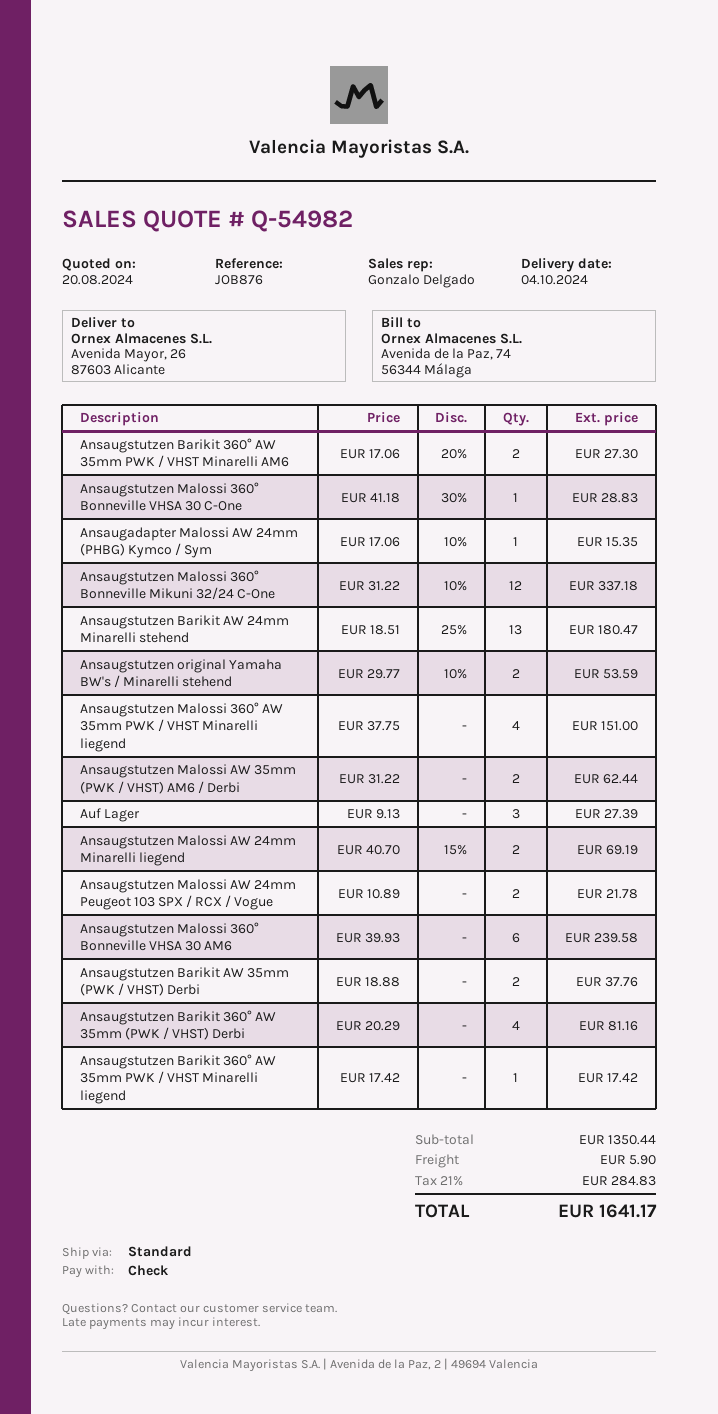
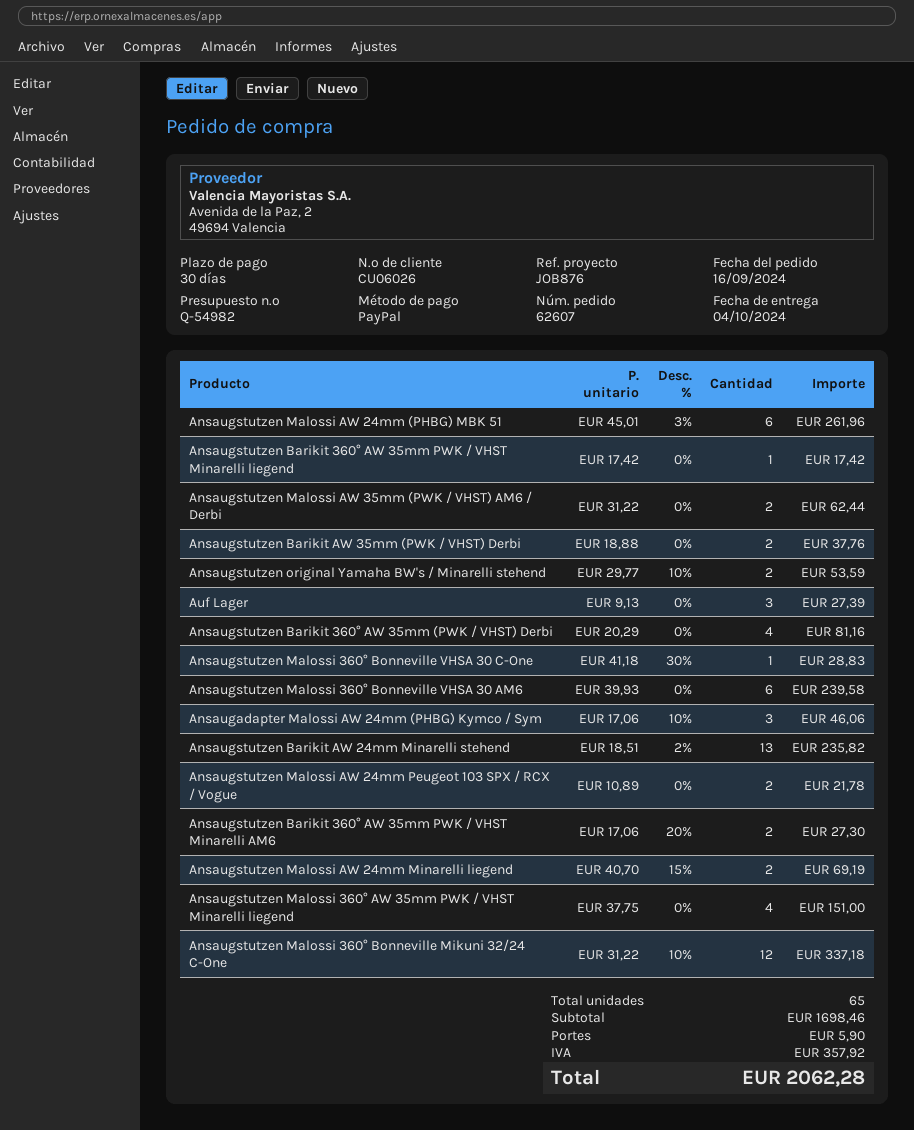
payment method: cheque -> PayPal
Ansaugadapter Malossi AW 24mm (PHBG) Kymco / Sym: 1 x 17.06 - 10% = 15.35 -> 3 x 17.06 - 10% = 46.06
Ansaugstutzen Barikit AW 24mm Minarelli stehend: 13 x 18.51 - 25% = 180.47 -> 13 x 18.51 - 2% = 235.82
Ansaugstutzen Malossi AW 24mm (PHBG) MBK 51: none -> 6 x 45.01 - 3% = 261.96
subtotal: 1350.44 -> 1698.46
tax: 284.83 -> 357.92
total: 1641.17 -> 2062.28

